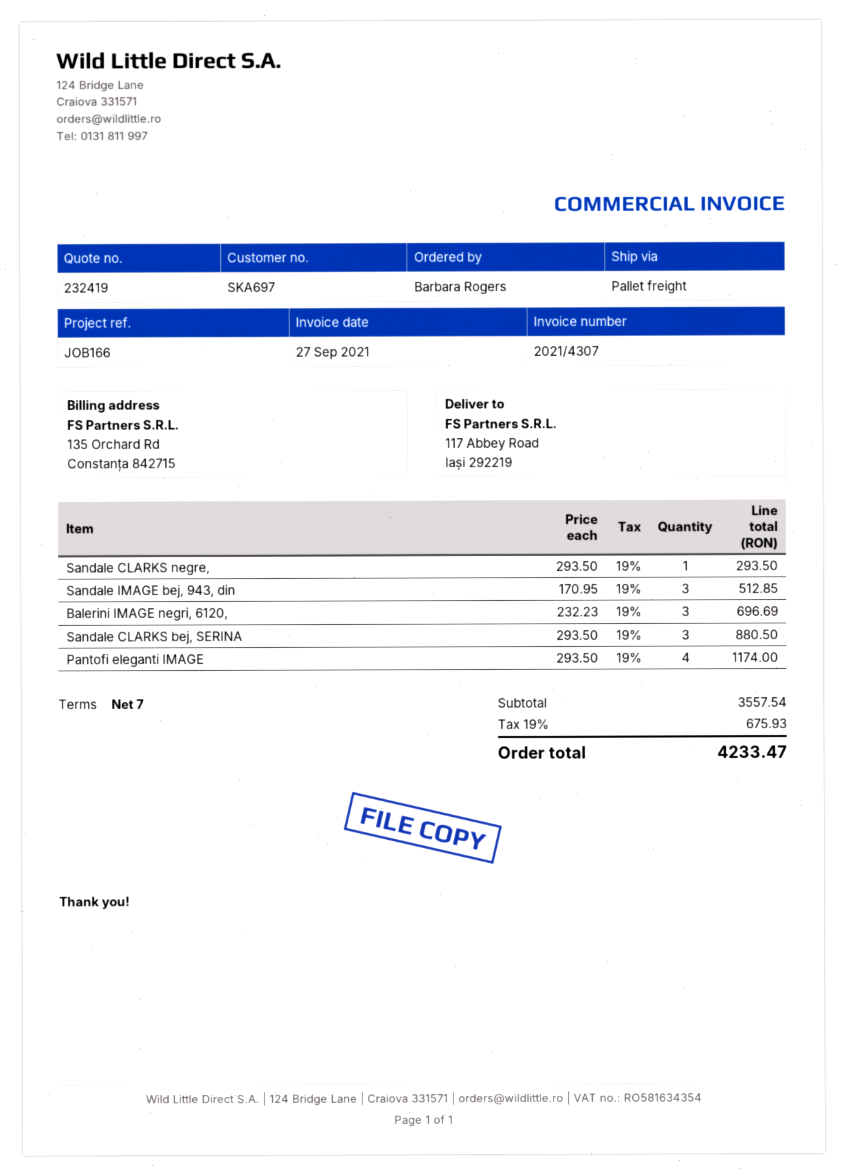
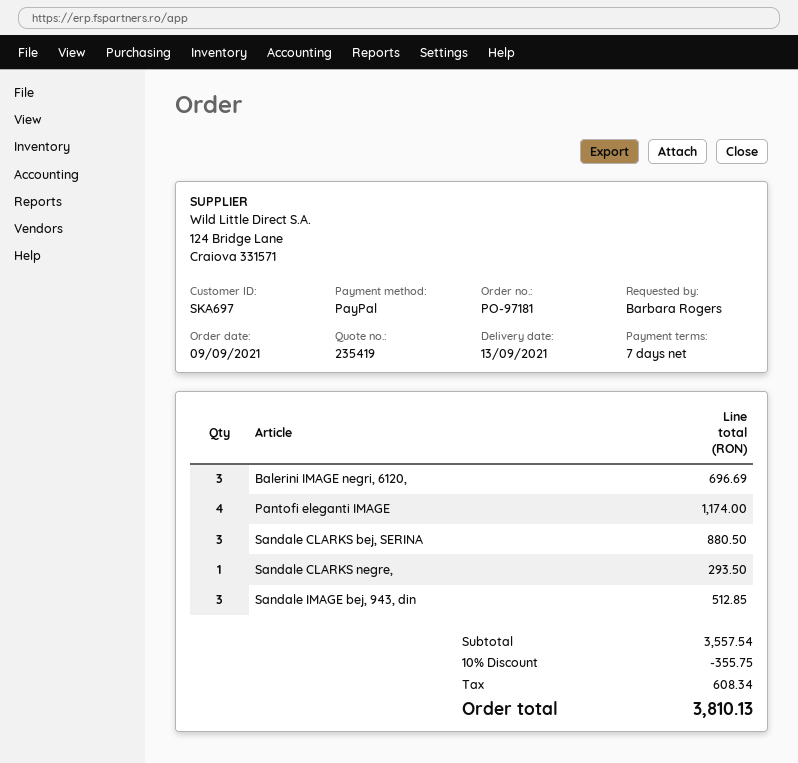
quote number: 232419 -> 235419
discount: none -> 10% = 355.75
tax: 675.93 -> 608.34
total: 4233.47 -> 3810.13

